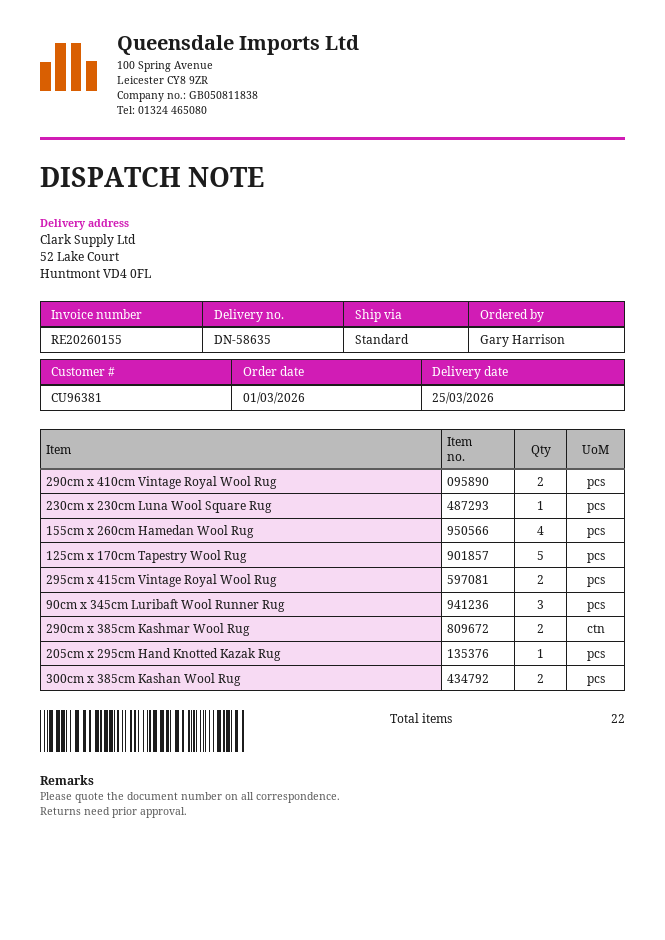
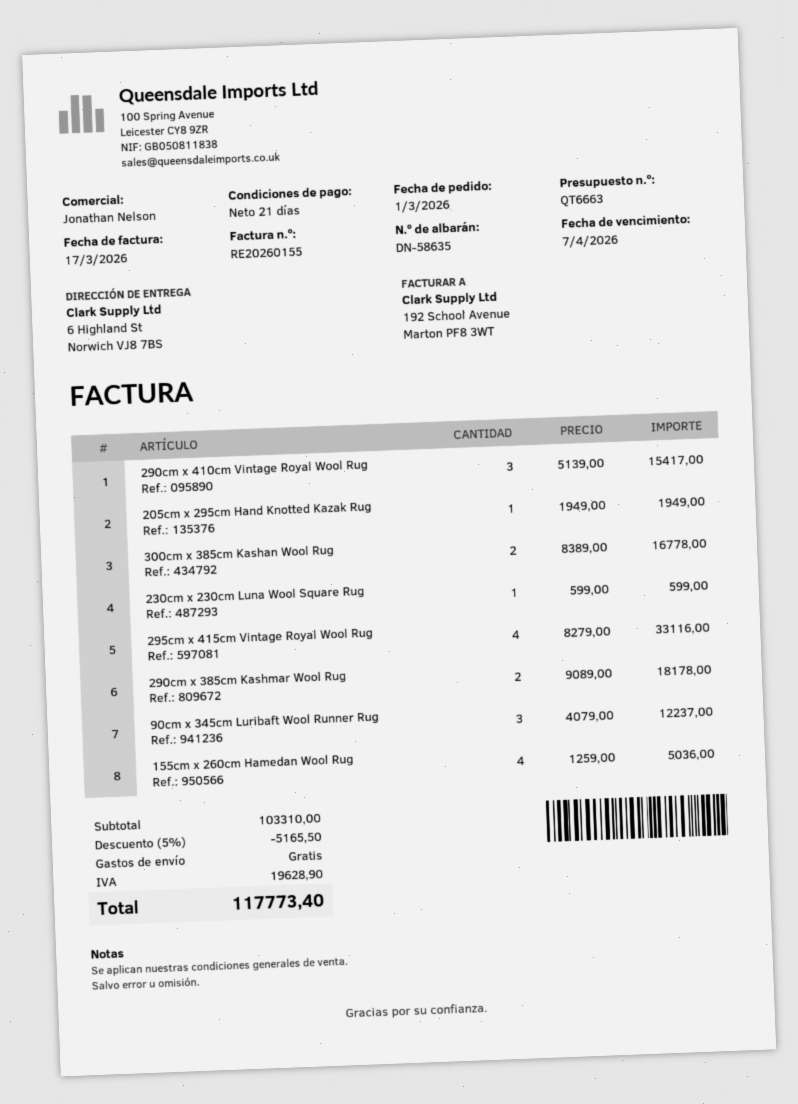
ship to: 52 Lake Court, Huntmont VD4 0FL -> 6 Highland St, Norwich VJ8 7BS
290cm x 410cm Vintage Royal Wool Rug: 2 -> 3
125cm x 170cm Tapestry Wool Rug: 5 -> none
295cm x 415cm Vintage Royal Wool Rug: 2 -> 4

